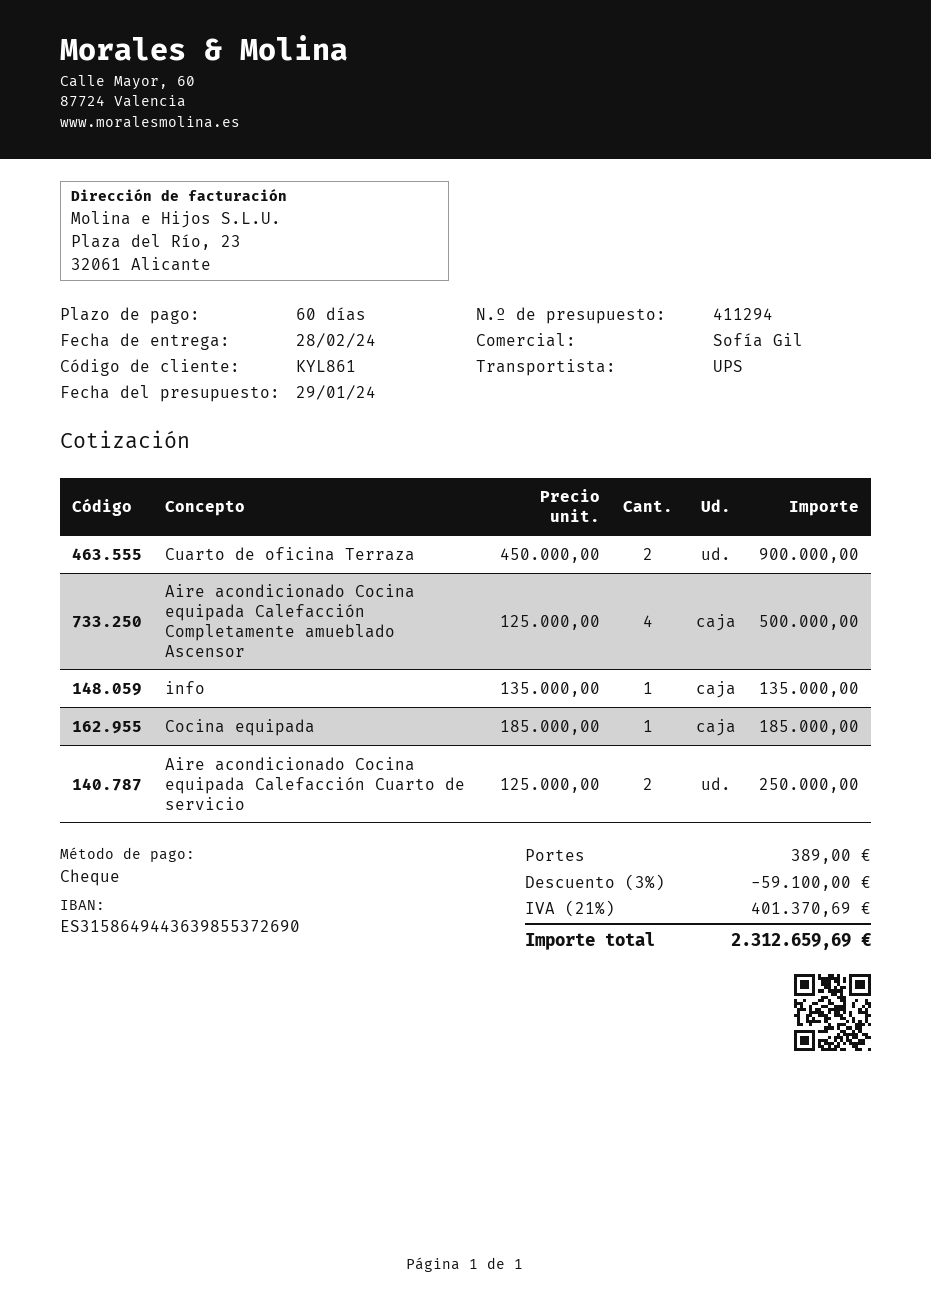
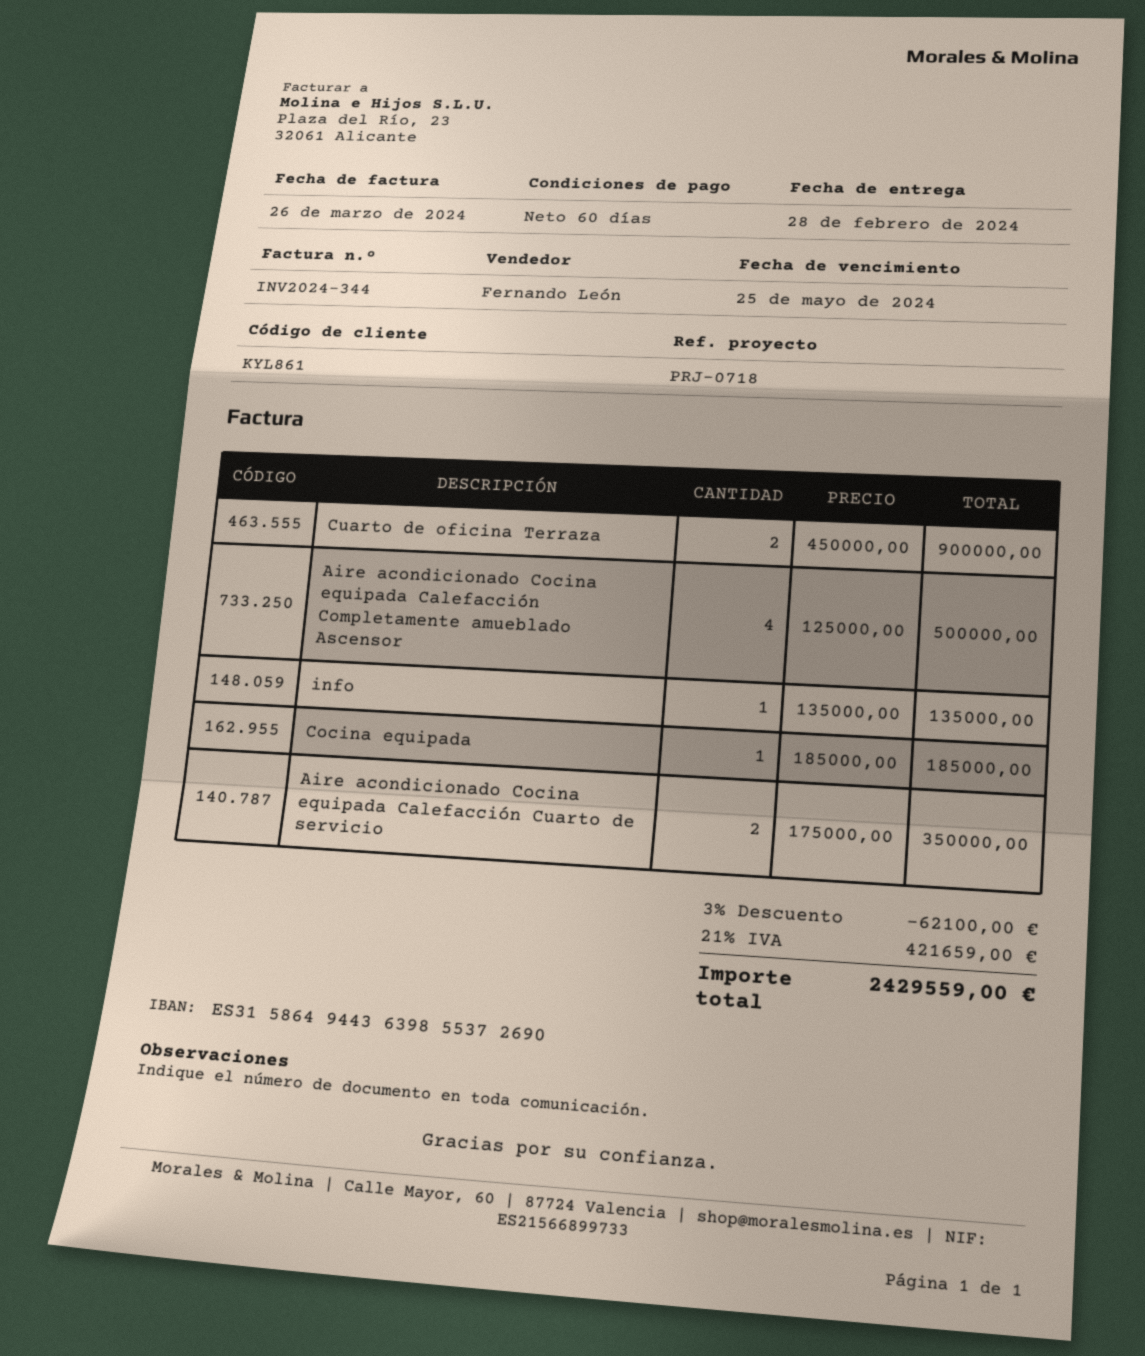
sales rep: Sofía Gil -> Fernando León
Aire acondicionado Cocina equipada Calefacción Cuarto de servicio: 2 x 125000.00 = 250000.00 -> 2 x 175000.00 = 350000.00
discount: 3% = 59100.00 -> 3% = 62100.00
shipping: 389.00 -> none
tax: 21% = 401370.69 -> 21% = 421659.00
total: 2312659.69 -> 2429559.00

